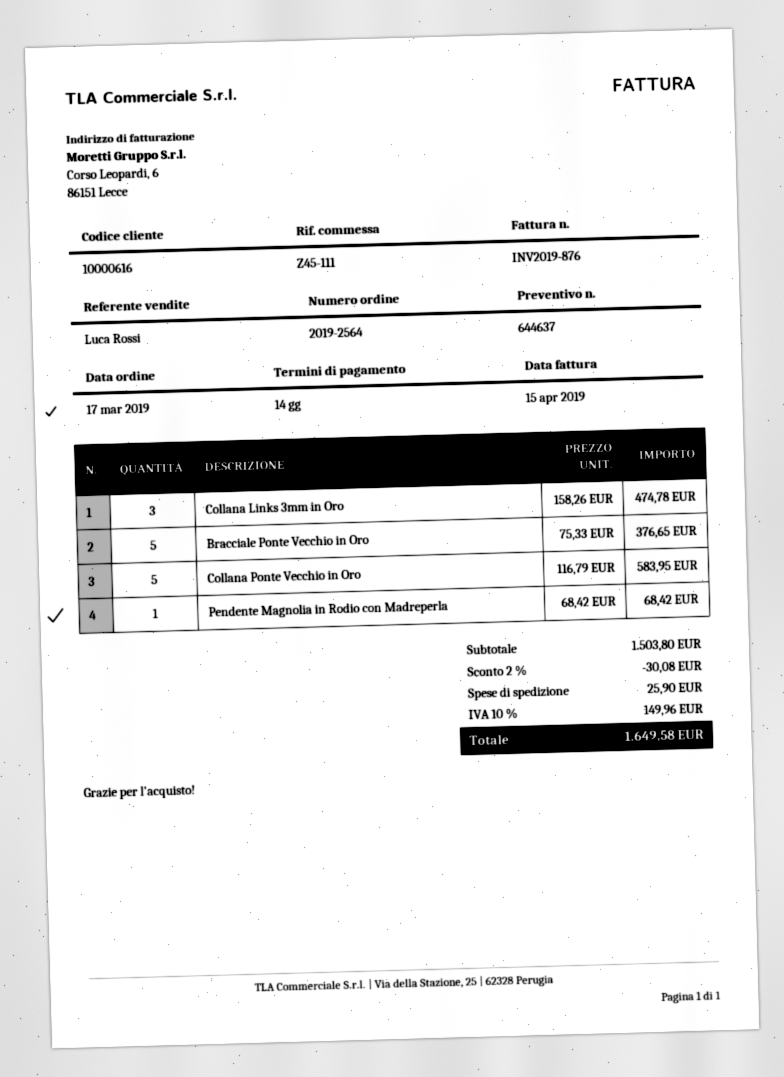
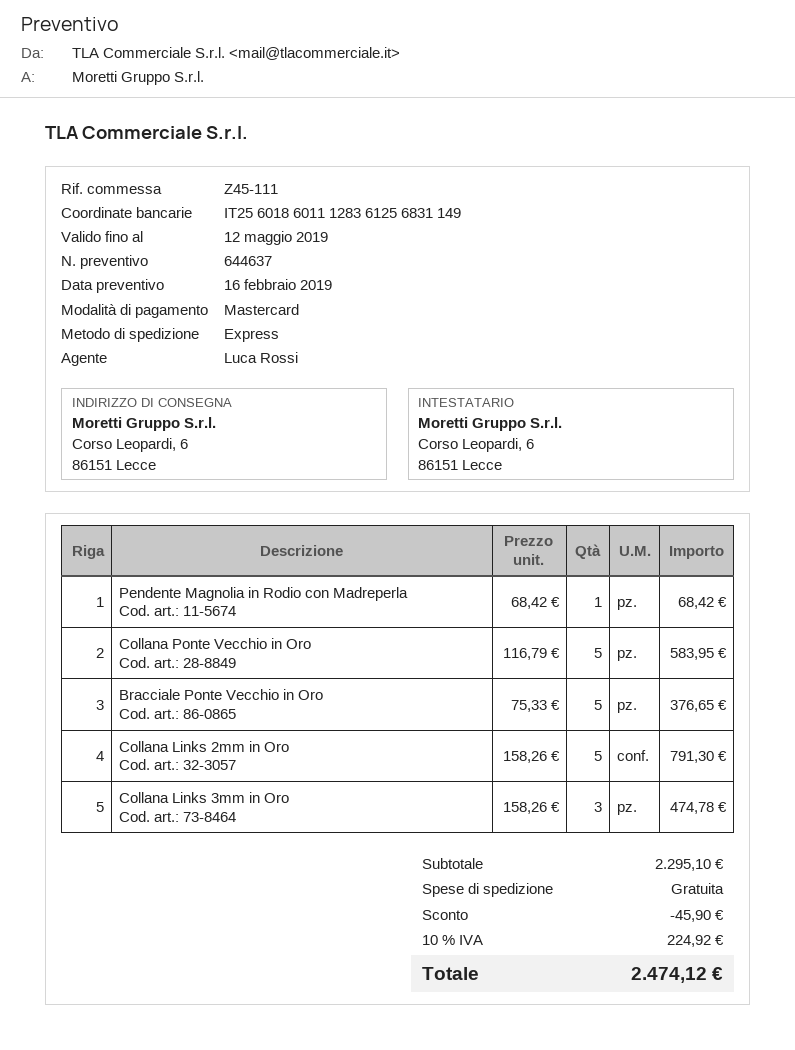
Collana Links 2mm in Oro: none -> 5 x 158.26 = 791.30
subtotal: 1503.80 -> 2295.10
discount: 30.08 -> 45.90
shipping: 25.90 -> 0.00
tax: 10% = 149.96 -> 10% = 224.92
total: 1649.58 -> 2474.12

